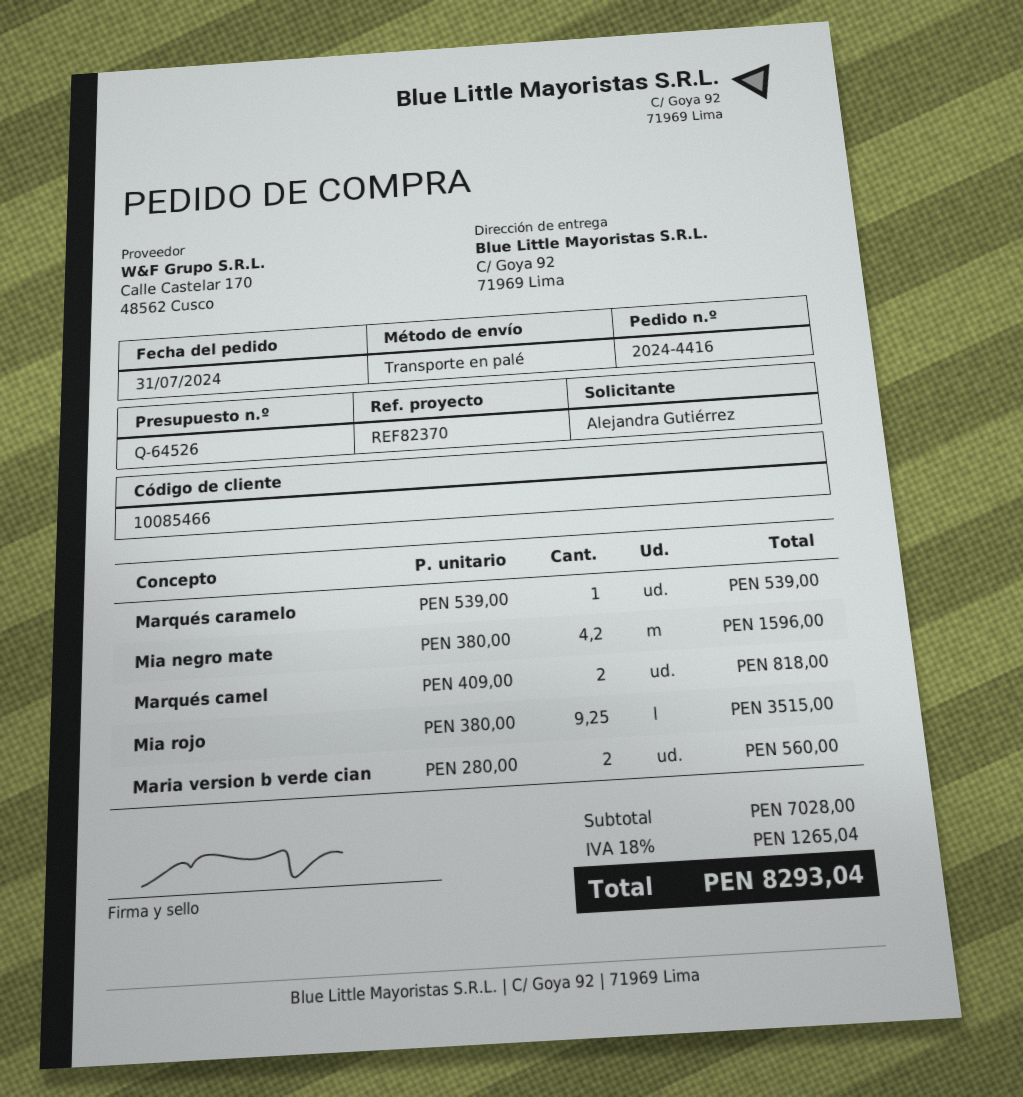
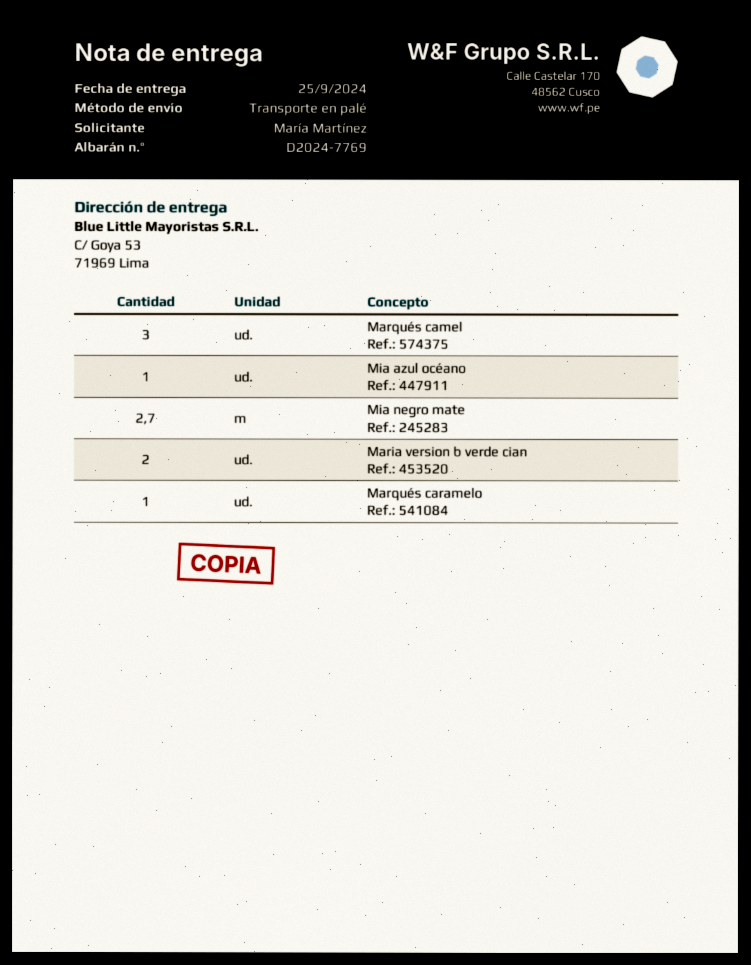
ordered by: Alejandra Gutiérrez -> María Martínez
ship to: C/ Goya 92, 71969 Lima -> C/ Goya 53, 71969 Lima
Mia negro mate: 4.2 -> 2.7
Marqués camel: 2 -> 3
Mia rojo: 9.25 -> none
Mia azul océano: none -> 1

